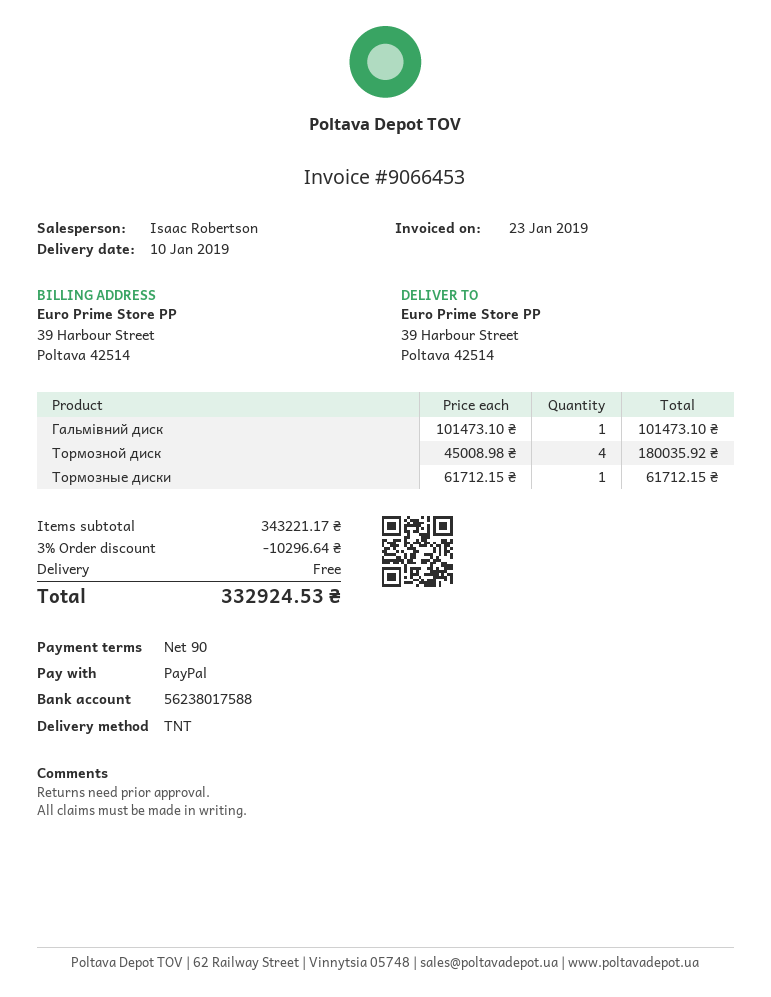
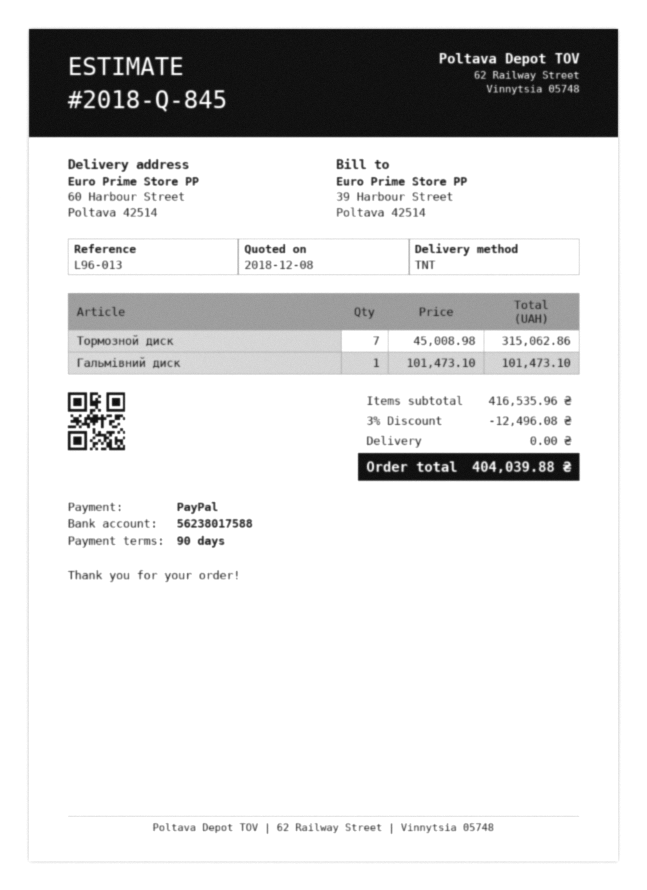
ship to: 39 Harbour Street, Poltava 42514 -> 60 Harbour Street, Poltava 42514
Тормозной диск: 4 x 45008.98 = 180035.92 -> 7 x 45008.98 = 315062.86
Тормозные диски: 1 x 61712.15 = 61712.15 -> none
subtotal: 343221.17 -> 416535.96
discount: 3% = 10296.64 -> 3% = 12496.08
total: 332924.53 -> 404039.88

